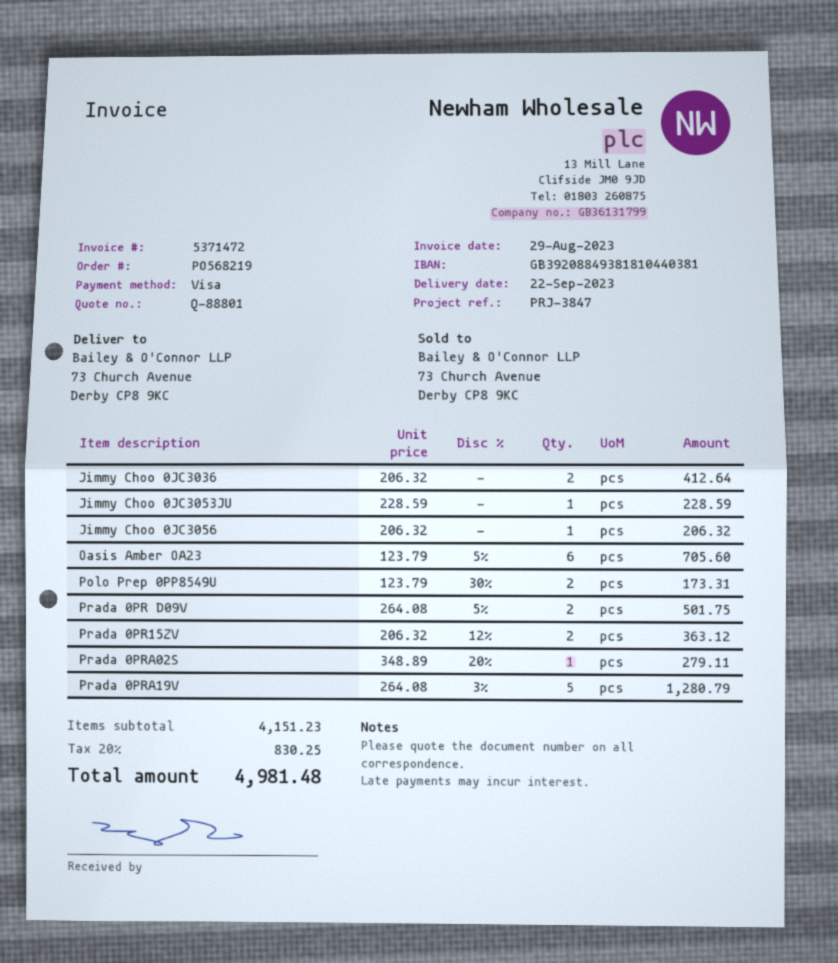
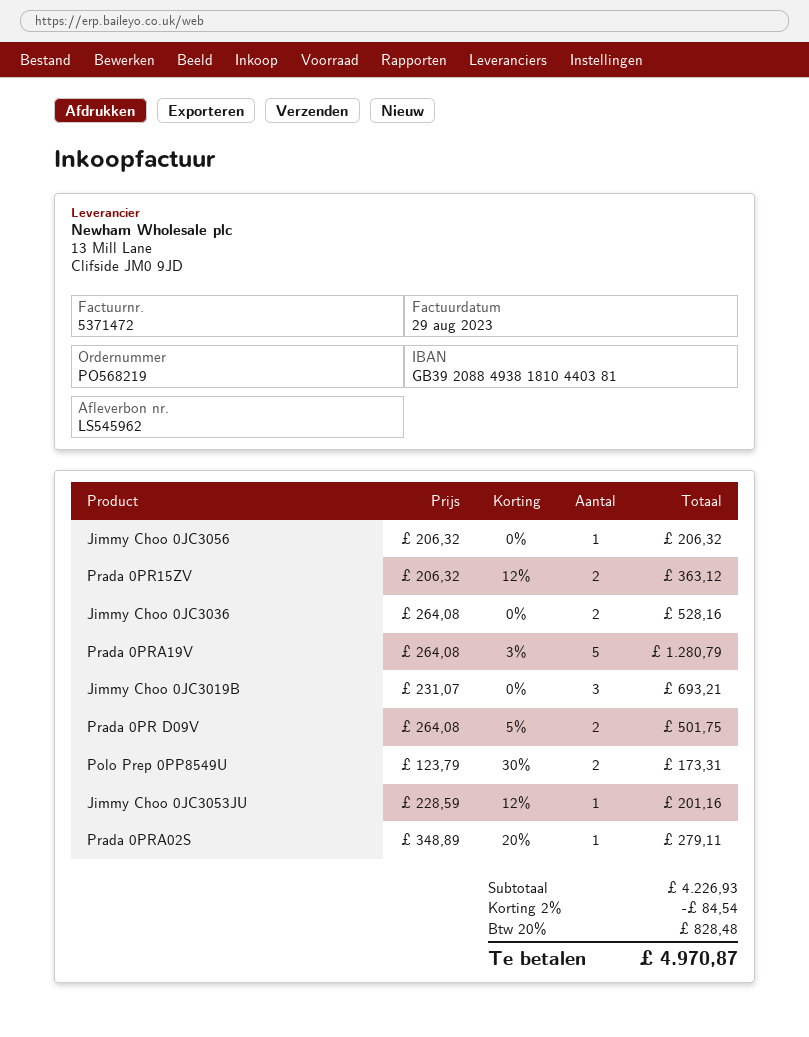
Jimmy Choo 0JC3036: 2 x 206.32 = 412.64 -> 2 x 264.08 = 528.16
Jimmy Choo 0JC3053JU: 1 x 228.59 = 228.59 -> 1 x 228.59 - 12% = 201.16
Oasis Amber OA23: 6 x 123.79 - 5% = 705.60 -> none
Jimmy Choo 0JC3019B: none -> 3 x 231.07 = 693.21
subtotal: 4151.23 -> 4226.93
discount: none -> 2% = 84.54
tax: 20% = 830.25 -> 20% = 828.48
total: 4981.48 -> 4970.87

